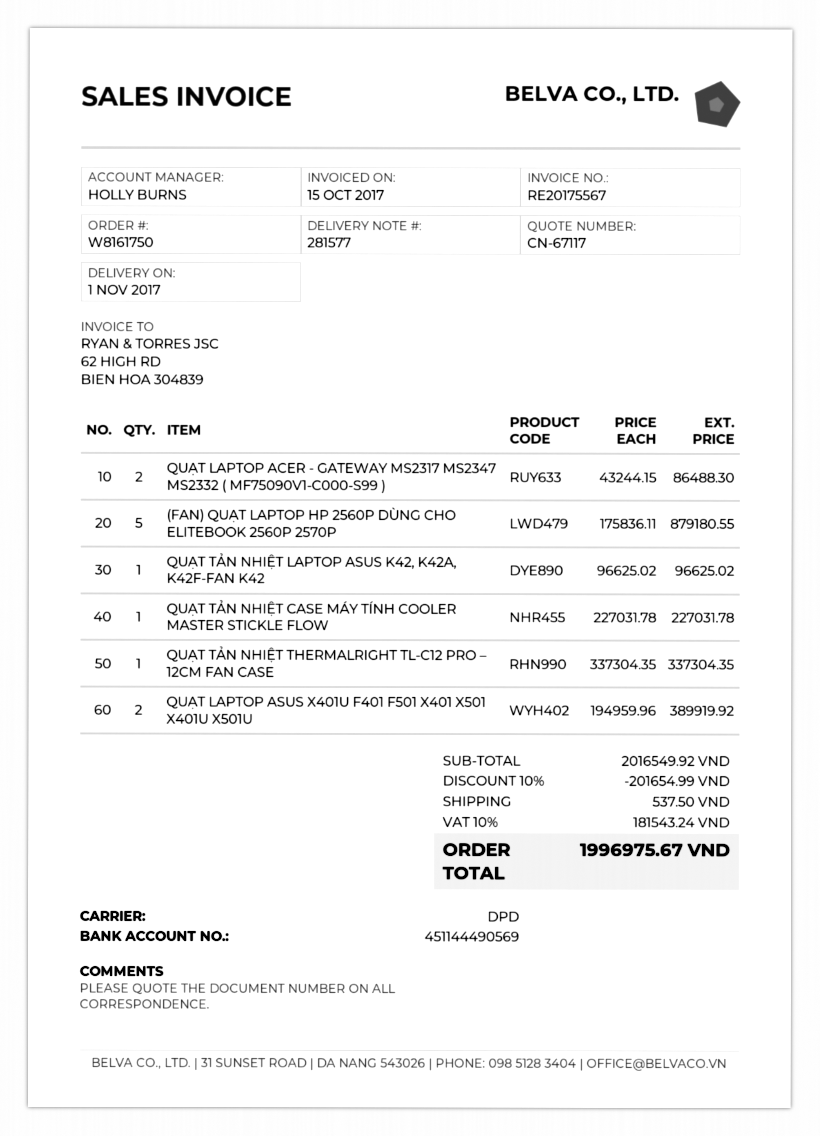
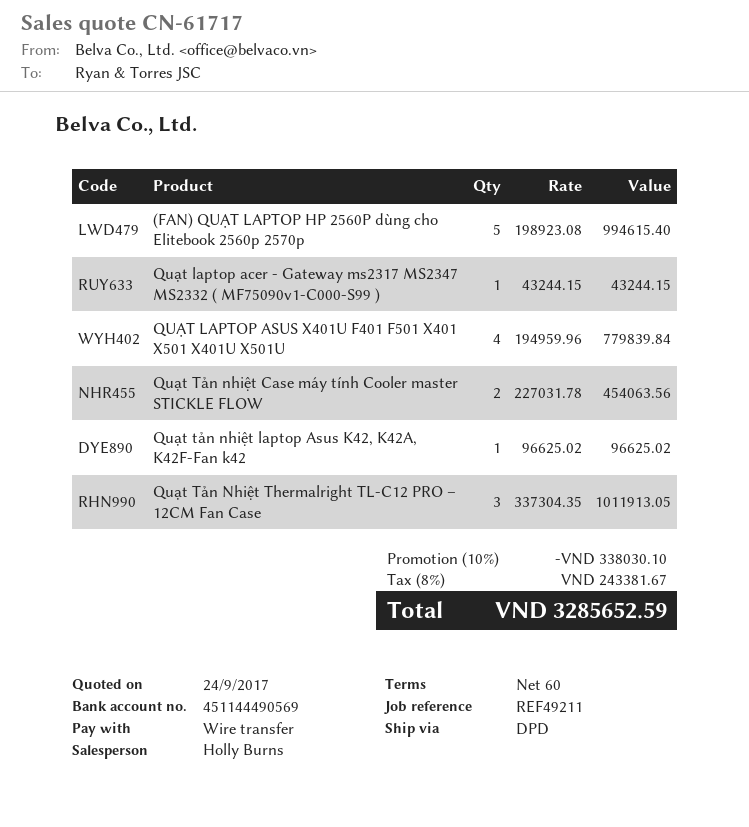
quote number: CN-67117 -> CN-61717
QUẠT LAPTOP ACER - GATEWAY MS2317 MS2347 MS2332 ( MF75090V1-C000-S99 ): 2 x 43244.15 = 86488.30 -> 1 x 43244.15 = 43244.15
(FAN) QUẠT LAPTOP HP 2560P DÙNG CHO ELITEBOOK 2560P 2570P: 5 x 175836.11 = 879180.55 -> 5 x 198923.08 = 994615.40
QUẠT TẢN NHIỆT CASE MÁY TÍNH COOLER MASTER STICKLE FLOW: 1 x 227031.78 = 227031.78 -> 2 x 227031.78 = 454063.56
QUẠT TẢN NHIỆT THERMALRIGHT TL-C12 PRO – 12CM FAN CASE: 1 x 337304.35 = 337304.35 -> 3 x 337304.35 = 1011913.05
QUẠT LAPTOP ASUS X401U F401 F501 X401 X501 X401U X501U: 2 x 194959.96 = 389919.92 -> 4 x 194959.96 = 779839.84
discount: 10% = 201654.99 -> 10% = 338030.10
shipping: 537.50 -> none
tax: 10% = 181543.24 -> 8% = 243381.67
total: 1996975.67 -> 3285652.59

